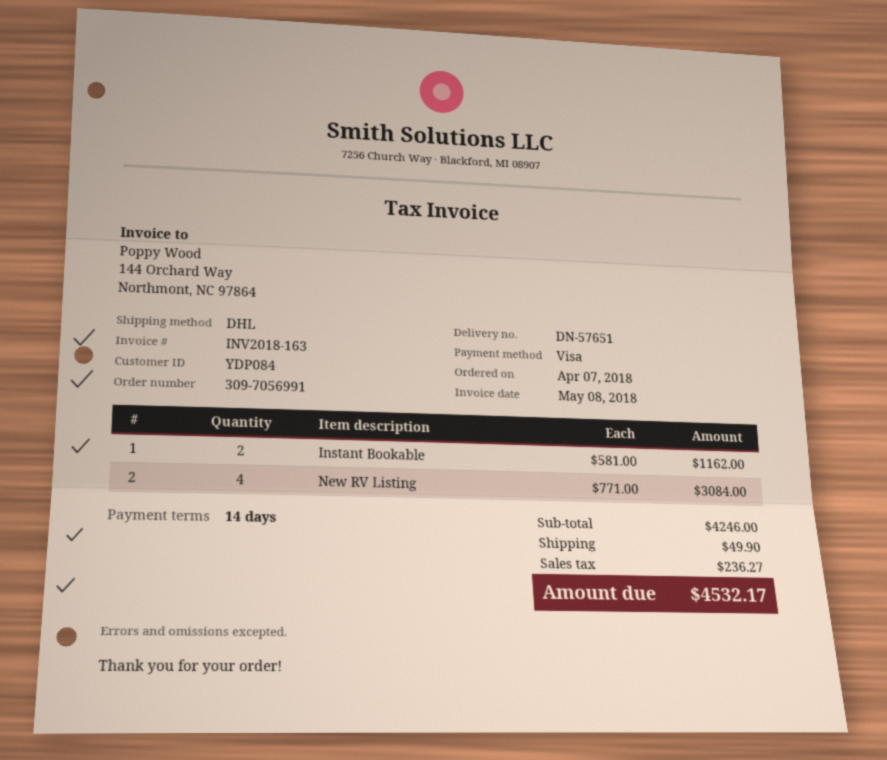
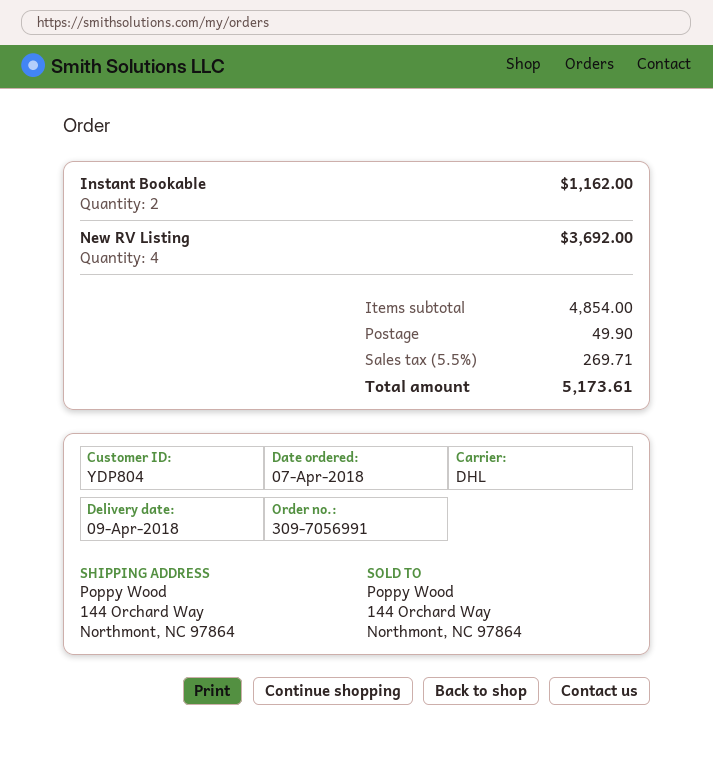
customer number: YDP084 -> YDP804
New RV Listing: 4 for 3084.00 -> 4 for 3692.00
subtotal: 4246.00 -> 4854.00
tax: 236.27 -> 269.71
total: 4532.17 -> 5173.61

